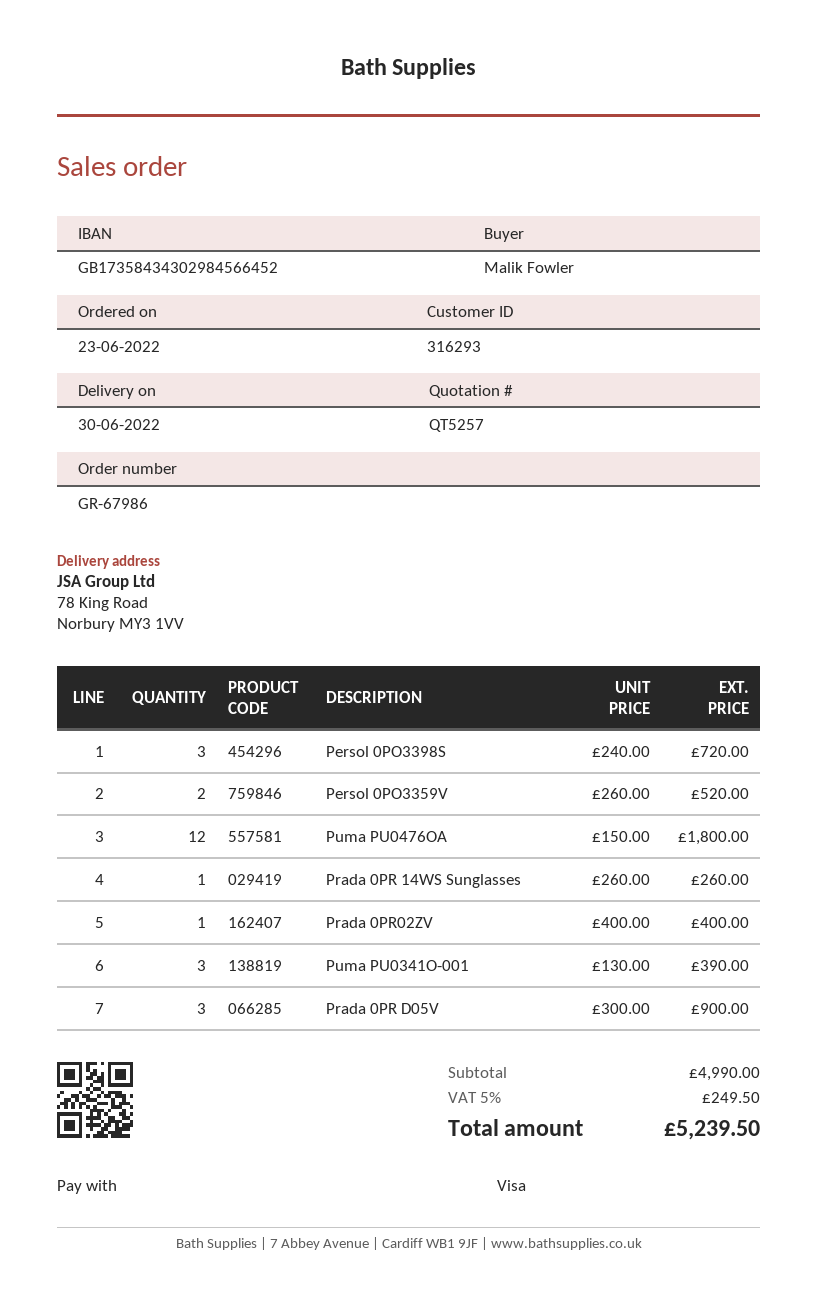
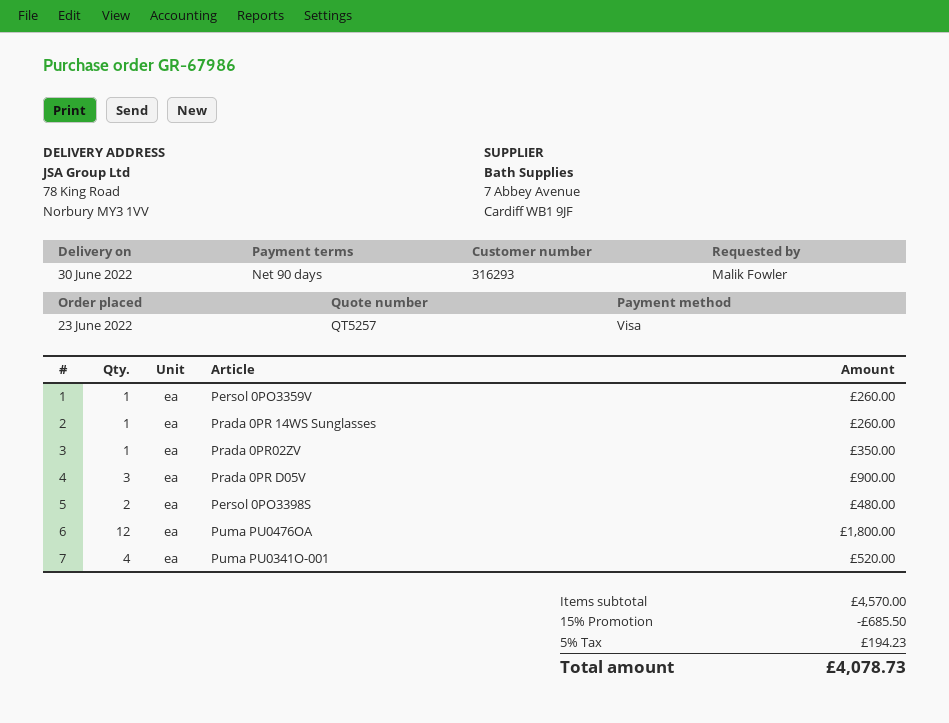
Persol 0PO3398S: 3 for 720.00 -> 2 for 480.00
Persol 0PO3359V: 2 for 520.00 -> 1 for 260.00
Prada 0PR02ZV: 1 for 400.00 -> 1 for 350.00
Puma PU0341O-001: 3 for 390.00 -> 4 for 520.00
subtotal: 4990.00 -> 4570.00
discount: none -> 15% = 685.50
tax: 5% = 249.50 -> 5% = 194.23
total: 5239.50 -> 4078.73

